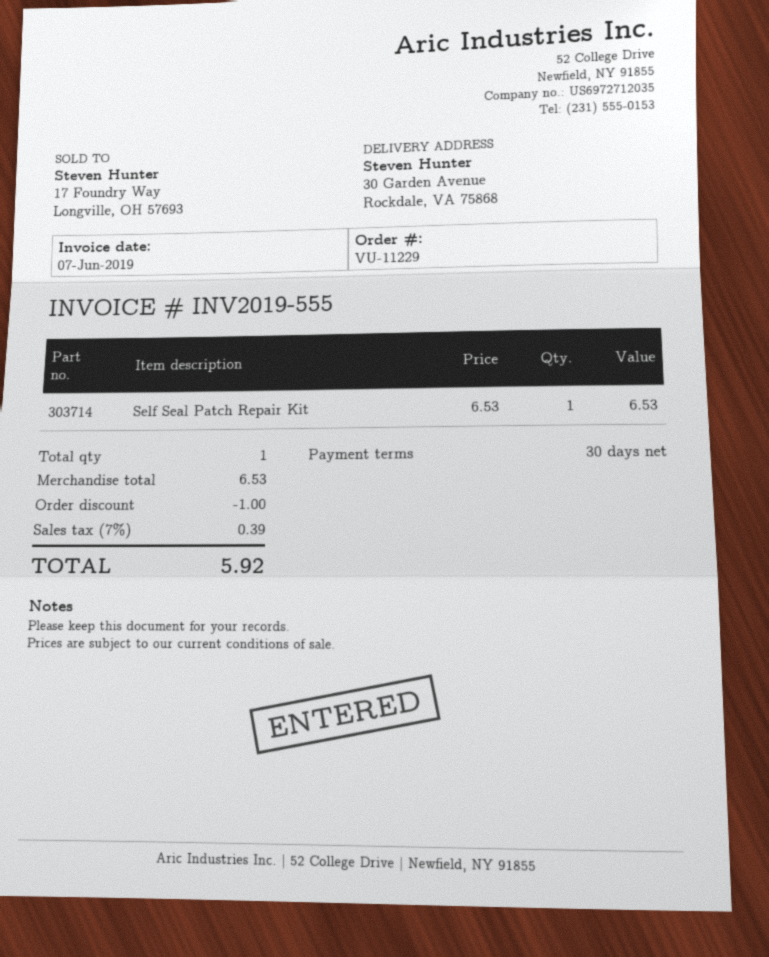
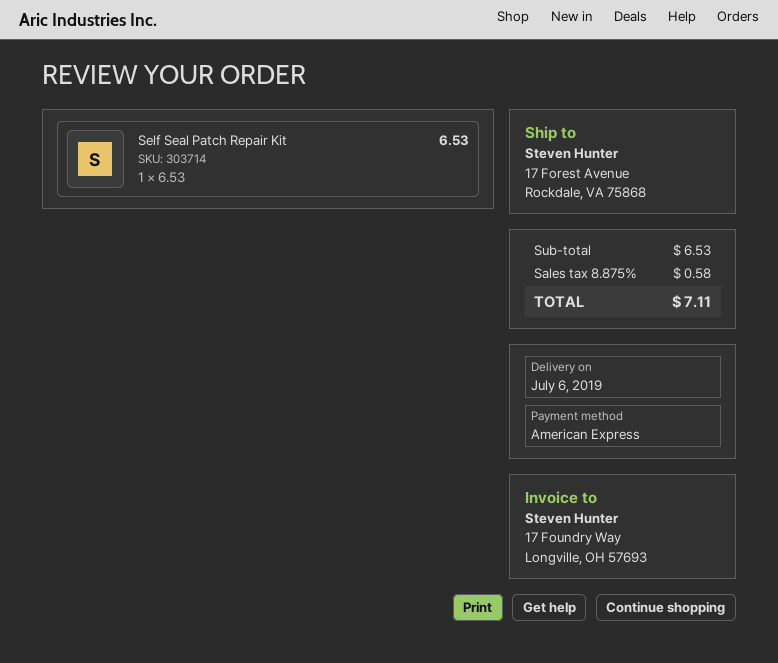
ship to: 30 Garden Avenue, Rockdale, VA 75868 -> 17 Forest Avenue, Rockdale, VA 75868
discount: 1.00 -> none
tax: 7% = 0.39 -> 8.875% = 0.58
total: 5.92 -> 7.11

